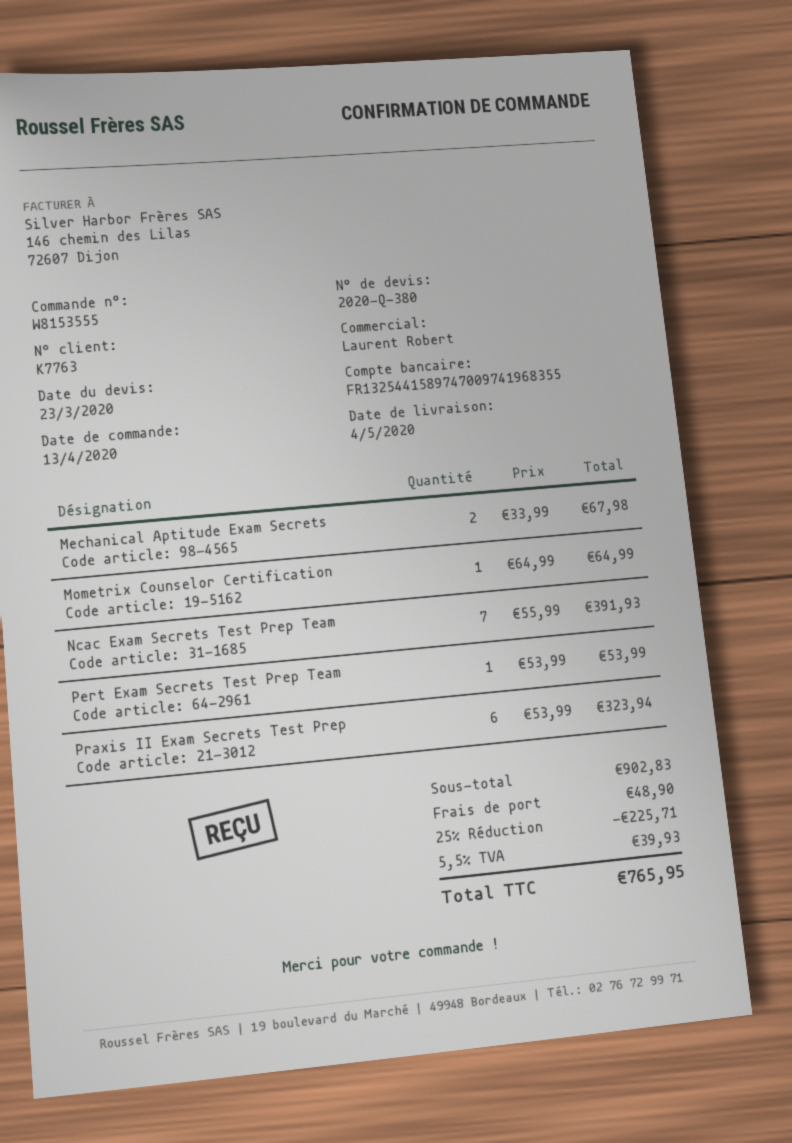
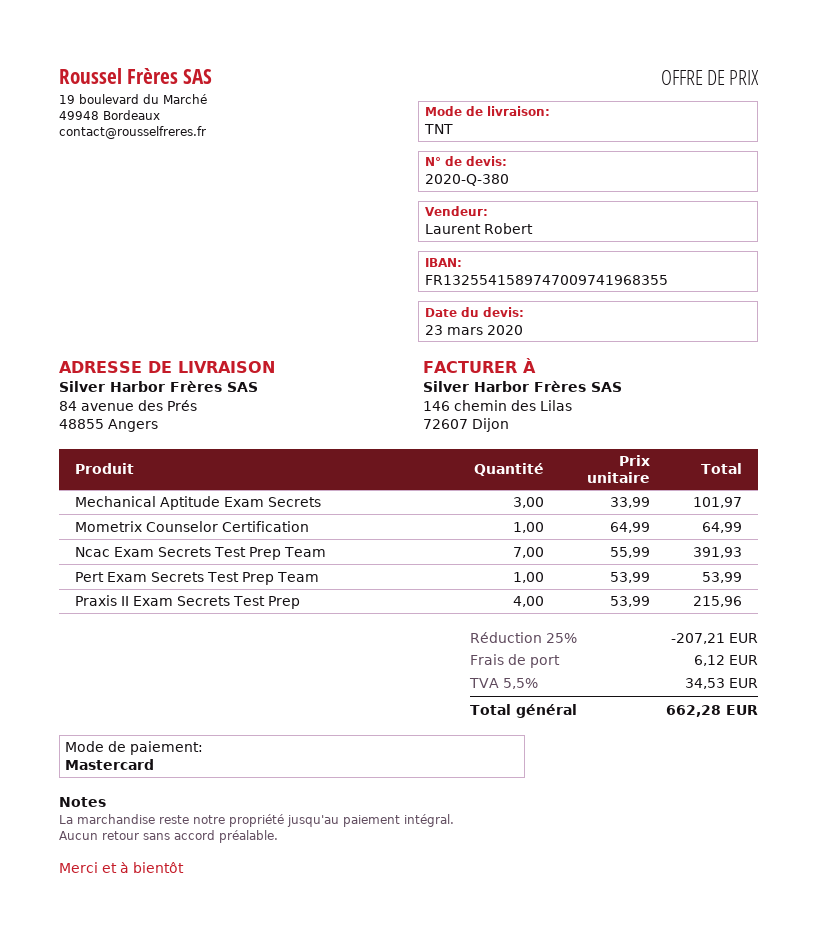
bank account: FR1325441589747009741968355 -> FR1325541589747009741968355
Mechanical Aptitude Exam Secrets: 2 x 33.99 = 67.98 -> 3 x 33.99 = 101.97
Praxis II Exam Secrets Test Prep: 6 x 53.99 = 323.94 -> 4 x 53.99 = 215.96
discount: 25% = 225.71 -> 25% = 207.21
shipping: 48.90 -> 6.12
tax: 5.5% = 39.93 -> 5.5% = 34.53
total: 765.95 -> 662.28

